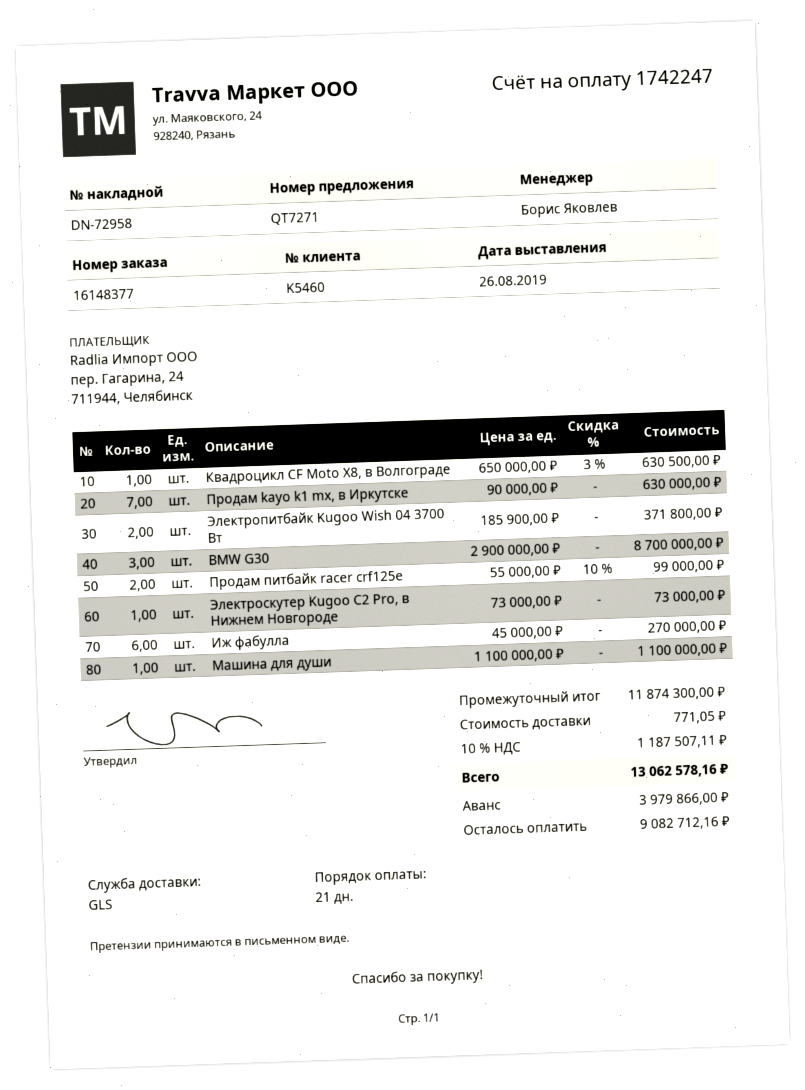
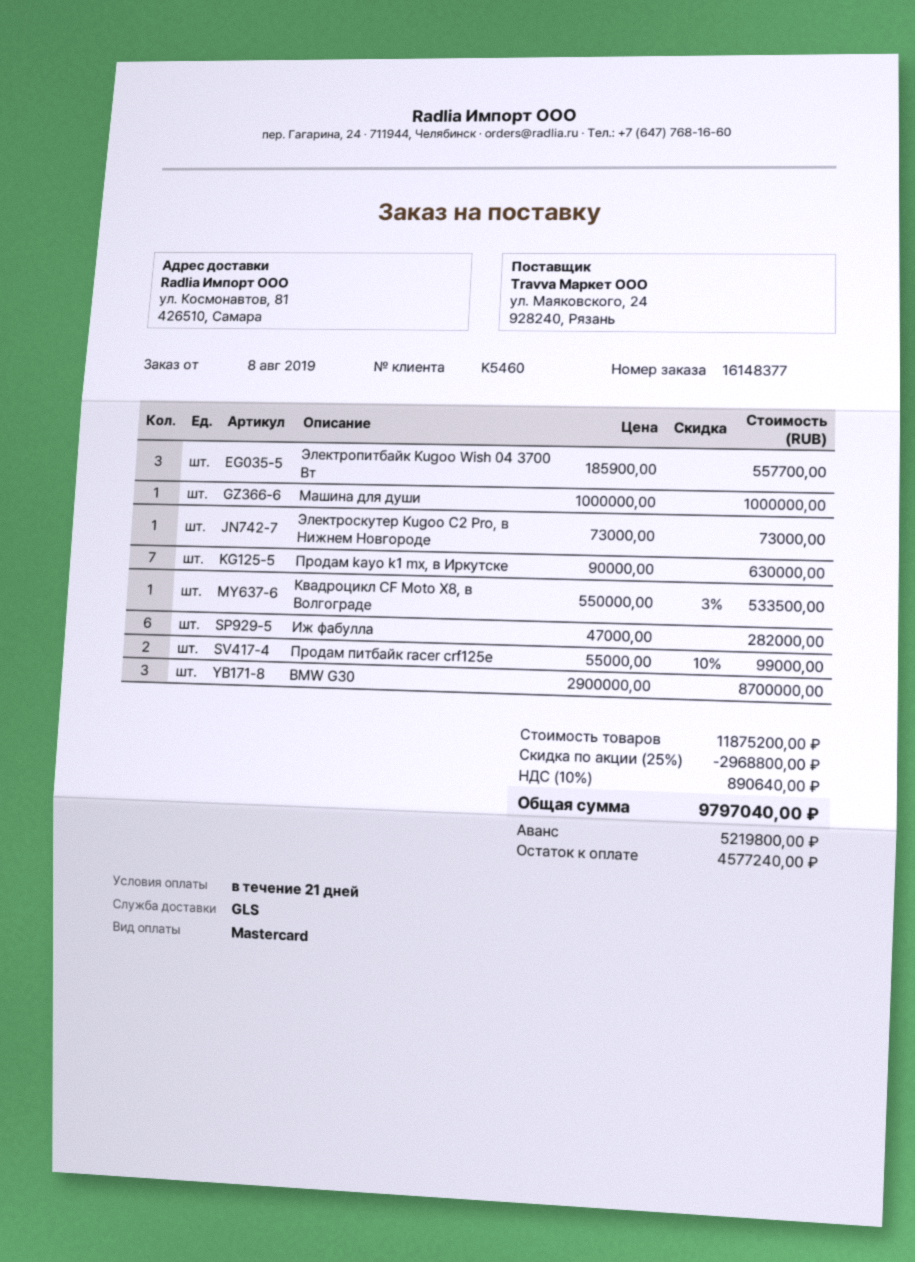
Квадроцикл CF Moto X8, в Волгограде: 1 x 650000.00 - 3% = 630500.00 -> 1 x 550000.00 - 3% = 533500.00
Электропитбайк Kugoo Wish 04 3700 Вт: 2 x 185900.00 = 371800.00 -> 3 x 185900.00 = 557700.00
Иж фабулла: 6 x 45000.00 = 270000.00 -> 6 x 47000.00 = 282000.00
Машина для души: 1 x 1100000.00 = 1100000.00 -> 1 x 1000000.00 = 1000000.00
subtotal: 11874300.00 -> 11875200.00
discount: none -> 25% = 2968800.00
shipping: 771.05 -> none
tax: 10% = 1187507.11 -> 10% = 890640.00
total: 13062578.16 -> 9797040.00
deposit: 3979866.00 -> 5219800.00
balance: 9082712.16 -> 4577240.00

